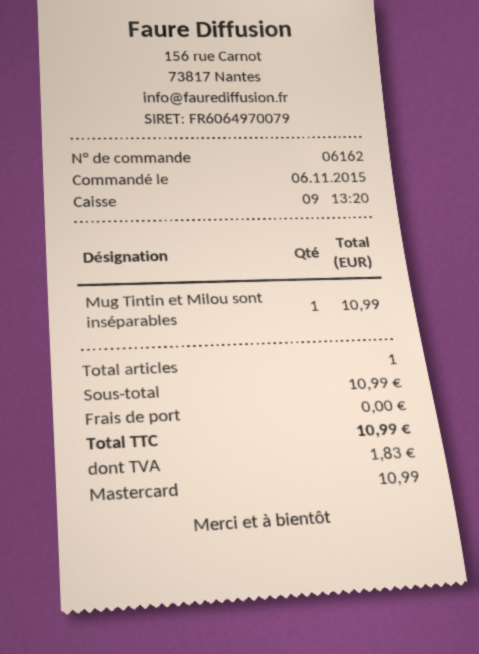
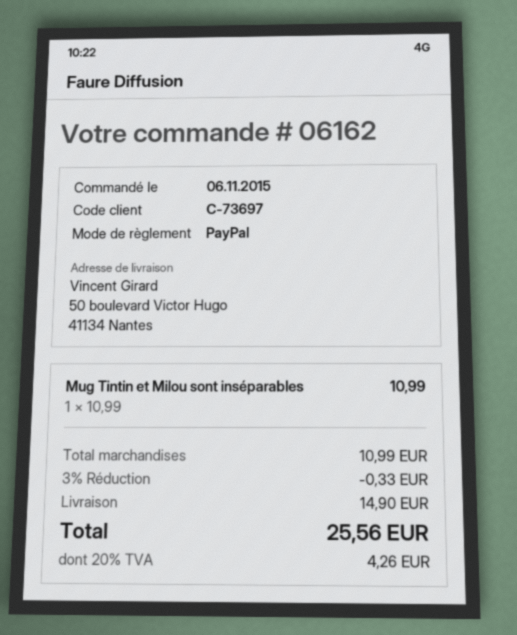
payment method: Mastercard -> PayPal
discount: none -> 3% = 0.33
shipping: 0.00 -> 14.90
tax: 1.83 -> 4.26
total: 10.99 -> 25.56

